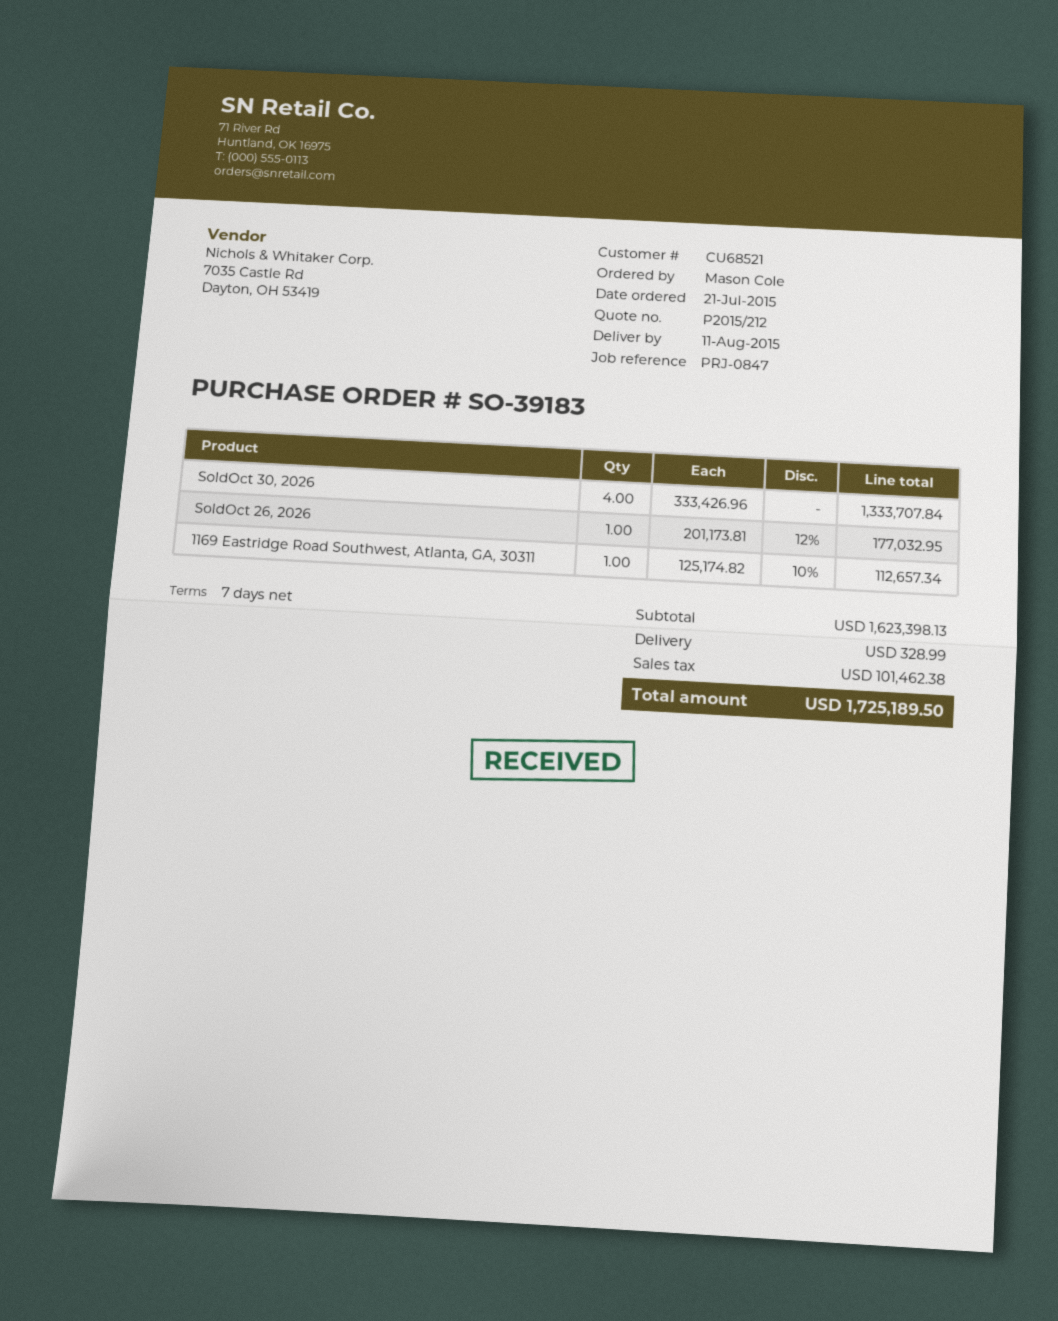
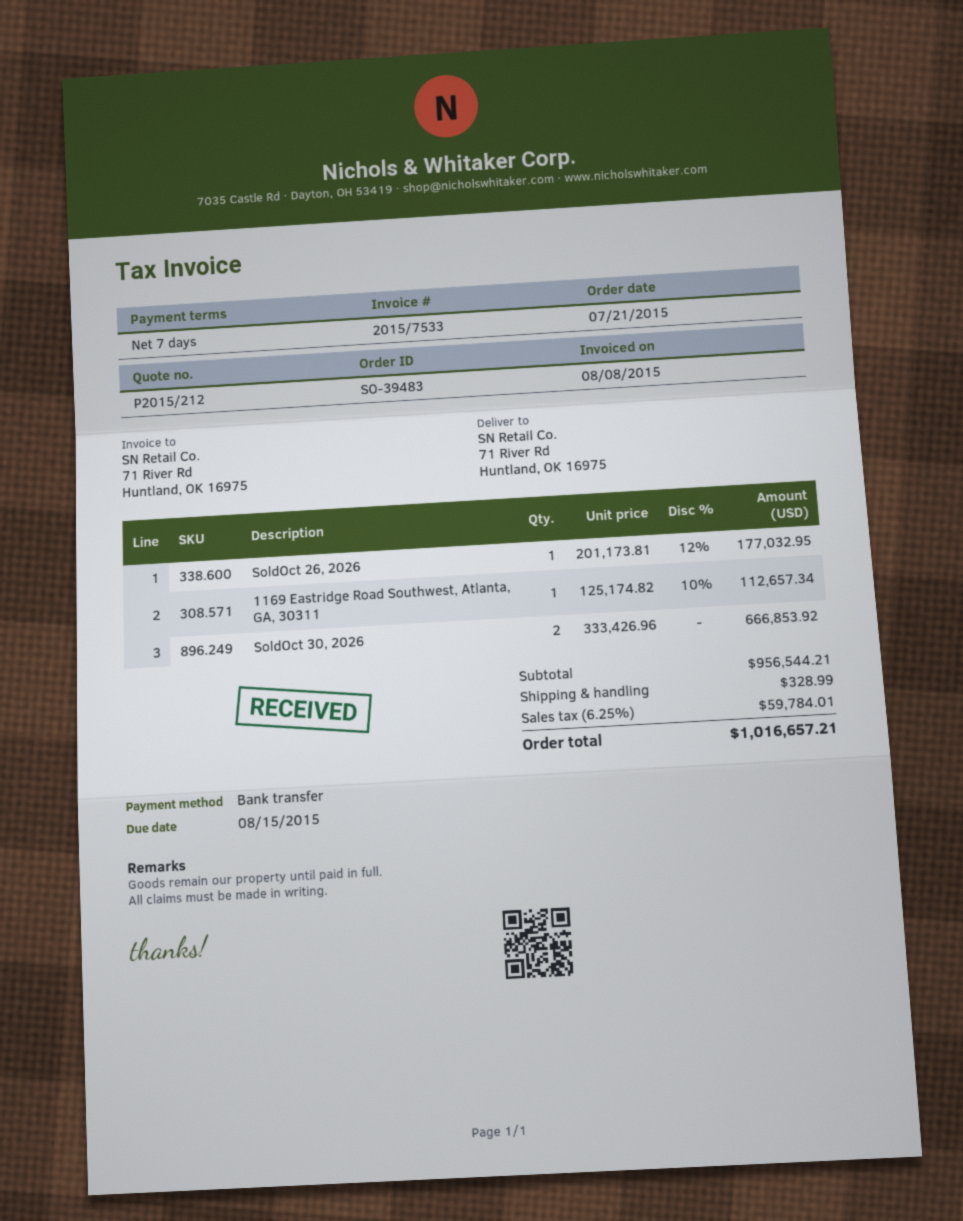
order number: SO-39183 -> SO-39483
SoldOct 30, 2026: 4 x 333426.96 = 1333707.84 -> 2 x 333426.96 = 666853.92
subtotal: 1623398.13 -> 956544.21
tax: 101462.38 -> 59784.01
total: 1725189.50 -> 1016657.21

